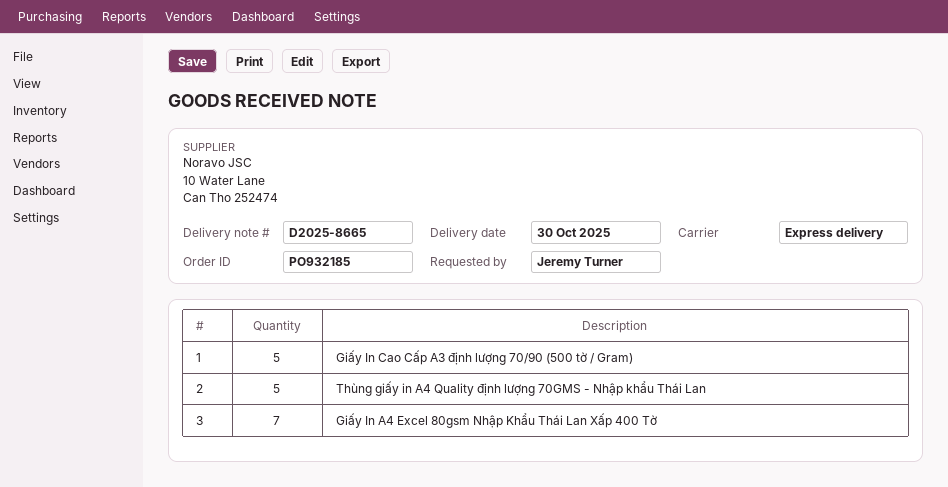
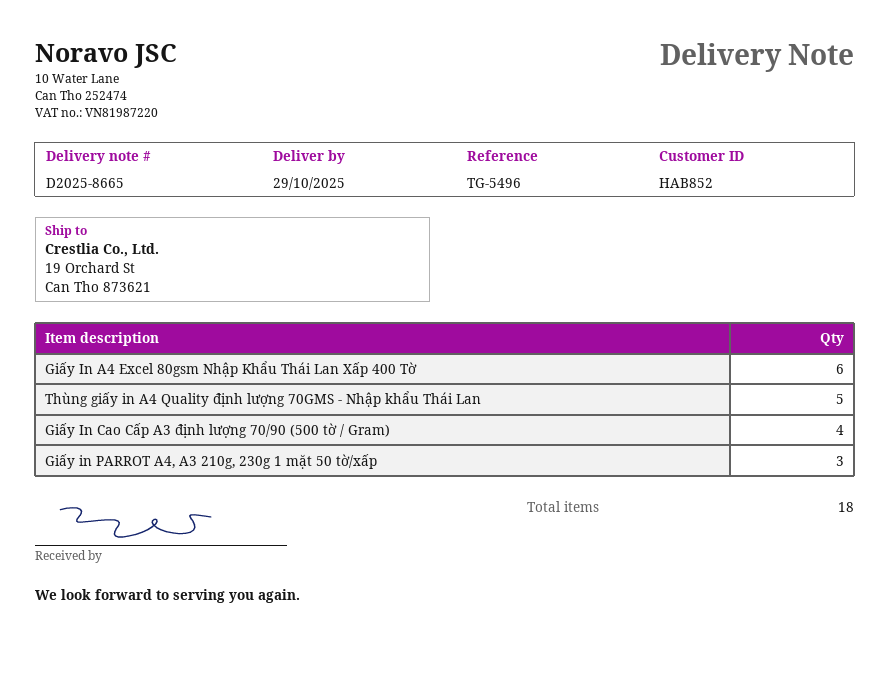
delivery date: 2025-10-30 -> 2025-10-29
Giấy In Cao Cấp A3 định lượng 70/90 (500 tờ / Gram): 5 -> 4
Giấy In A4 Excel 80gsm Nhập Khẩu Thái Lan Xấp 400 Tờ: 7 -> 6
Giấy in PARROT A4, A3 210g, 230g 1 mặt 50 tờ/xấp: none -> 3

